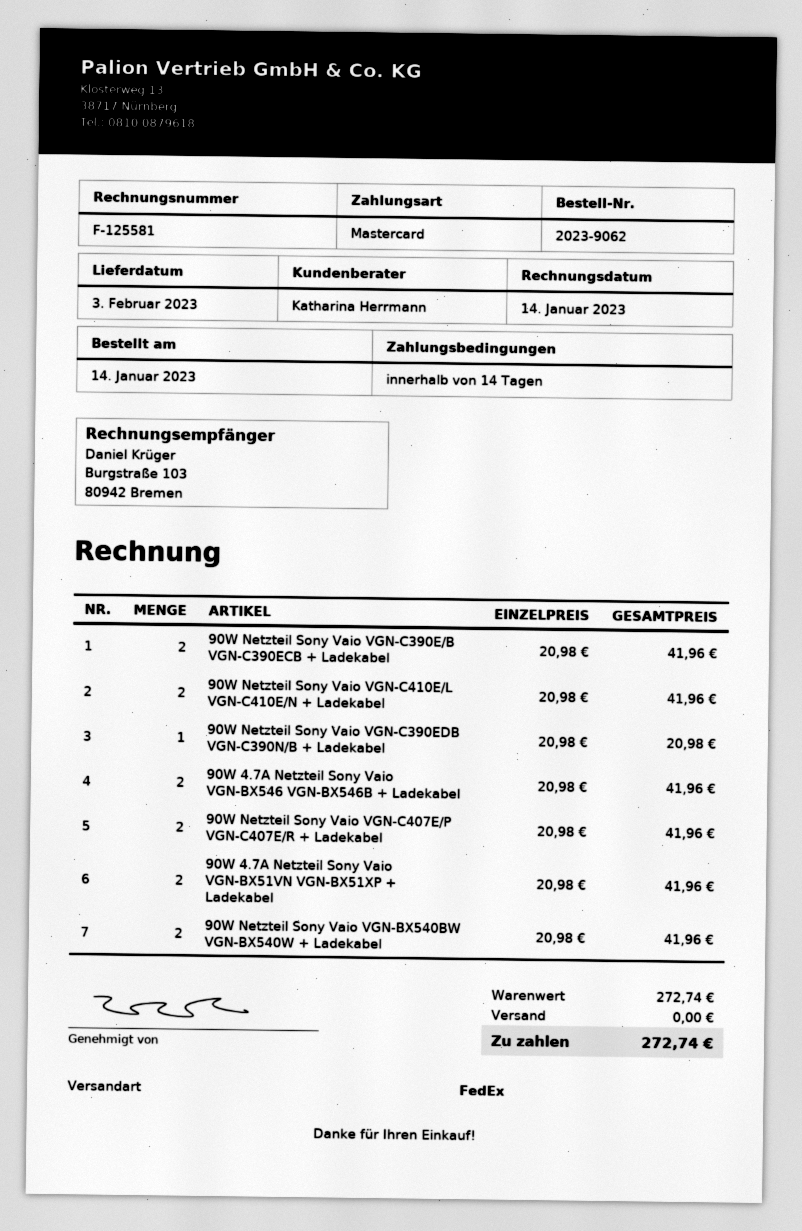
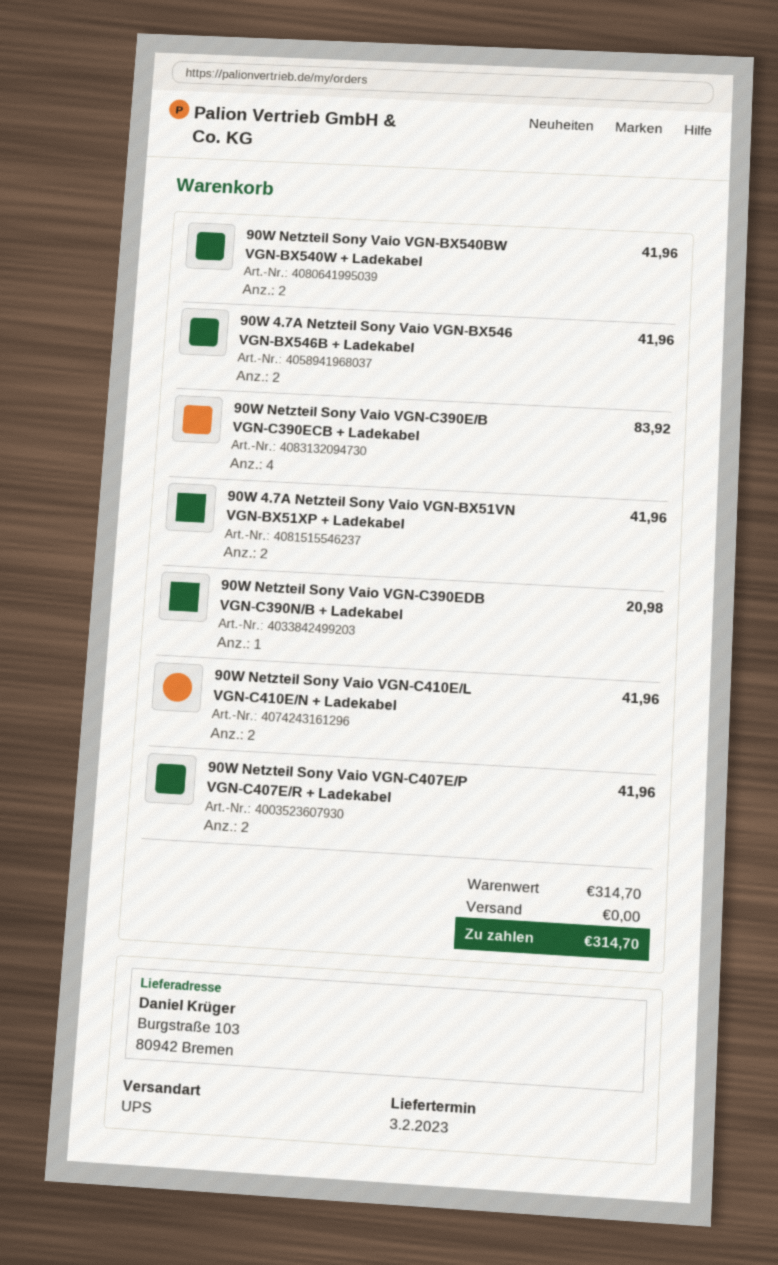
shipping method: FedEx -> UPS
90W Netzteil Sony Vaio VGN-C390E/B VGN-C390ECB + Ladekabel: 2 for 41.96 -> 4 for 83.92
subtotal: 272.74 -> 314.70
total: 272.74 -> 314.70

